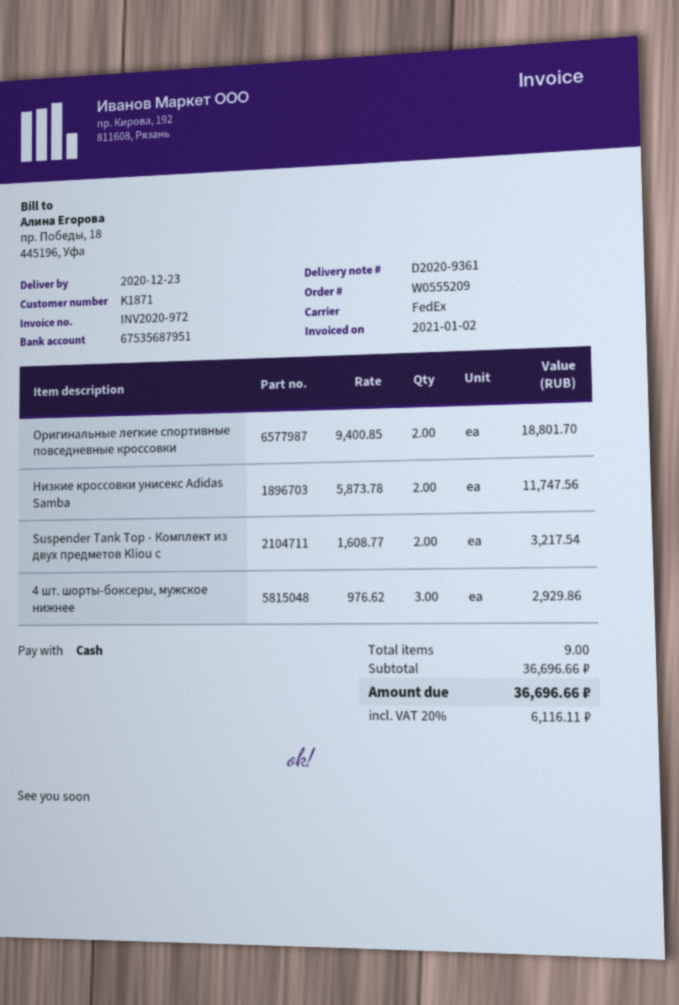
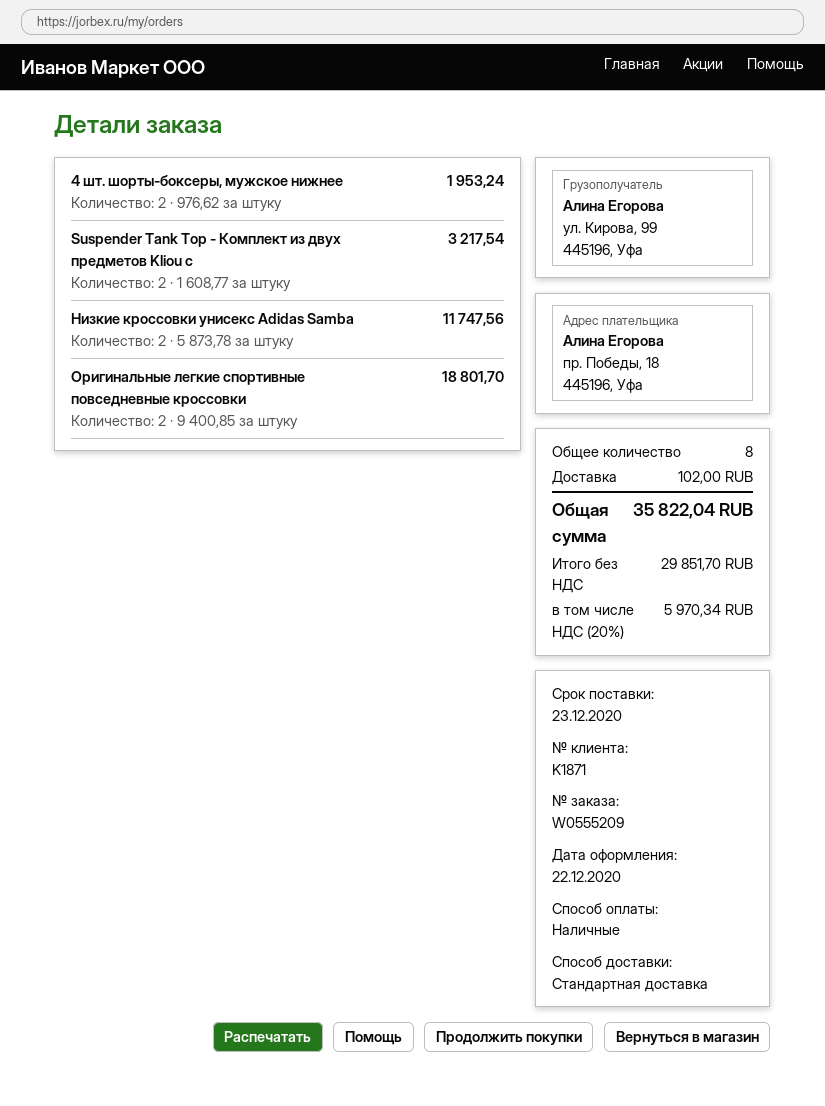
shipping method: FedEx -> standard
4 шт. шорты-боксеры, мужское нижнее: 3 x 976.62 = 2929.86 -> 2 x 976.62 = 1953.24
total quantity: 9 -> 8
shipping: none -> 102.00
tax: 20% = 6116.11 -> 20% = 5970.34
total: 36696.66 -> 35822.04

